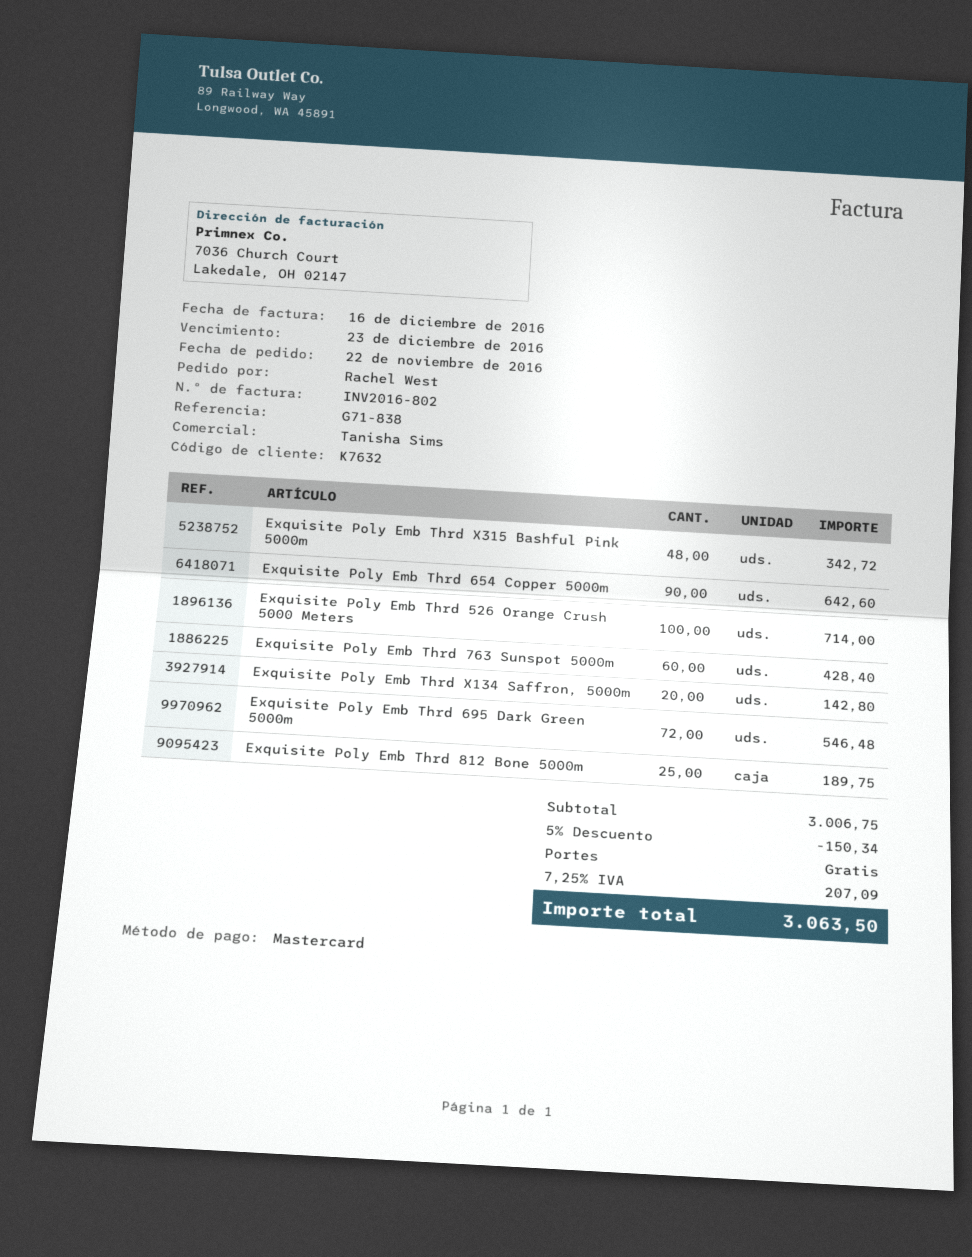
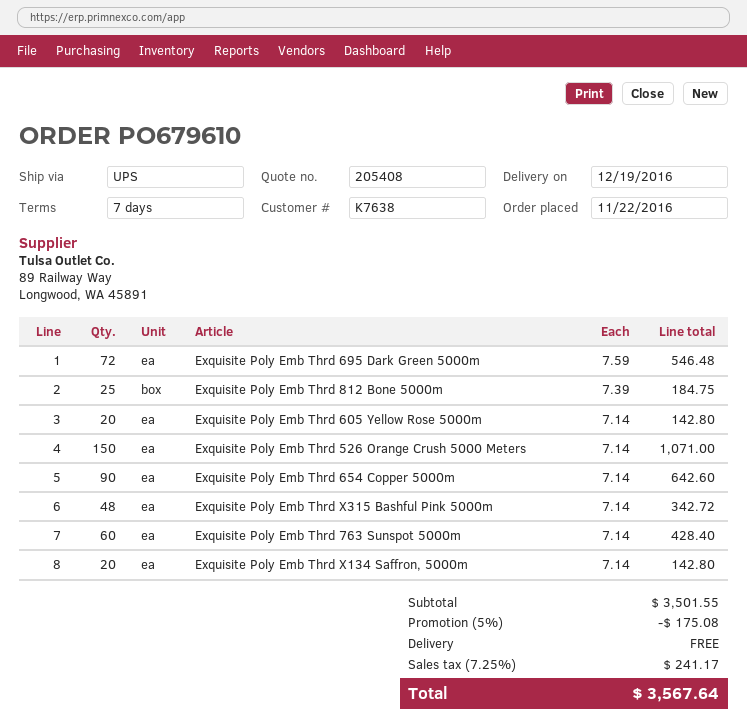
customer number: K7632 -> K7638
Exquisite Poly Emb Thrd 526 Orange Crush 5000 Meters: 100 for 714.00 -> 150 for 1071.00
Exquisite Poly Emb Thrd 812 Bone 5000m: 25 for 189.75 -> 25 for 184.75
Exquisite Poly Emb Thrd 605 Yellow Rose 5000m: none -> 20 for 142.80
subtotal: 3006.75 -> 3501.55
discount: 5% = 150.34 -> 5% = 175.08
tax: 7.25% = 207.09 -> 7.25% = 241.17
total: 3063.50 -> 3567.64

